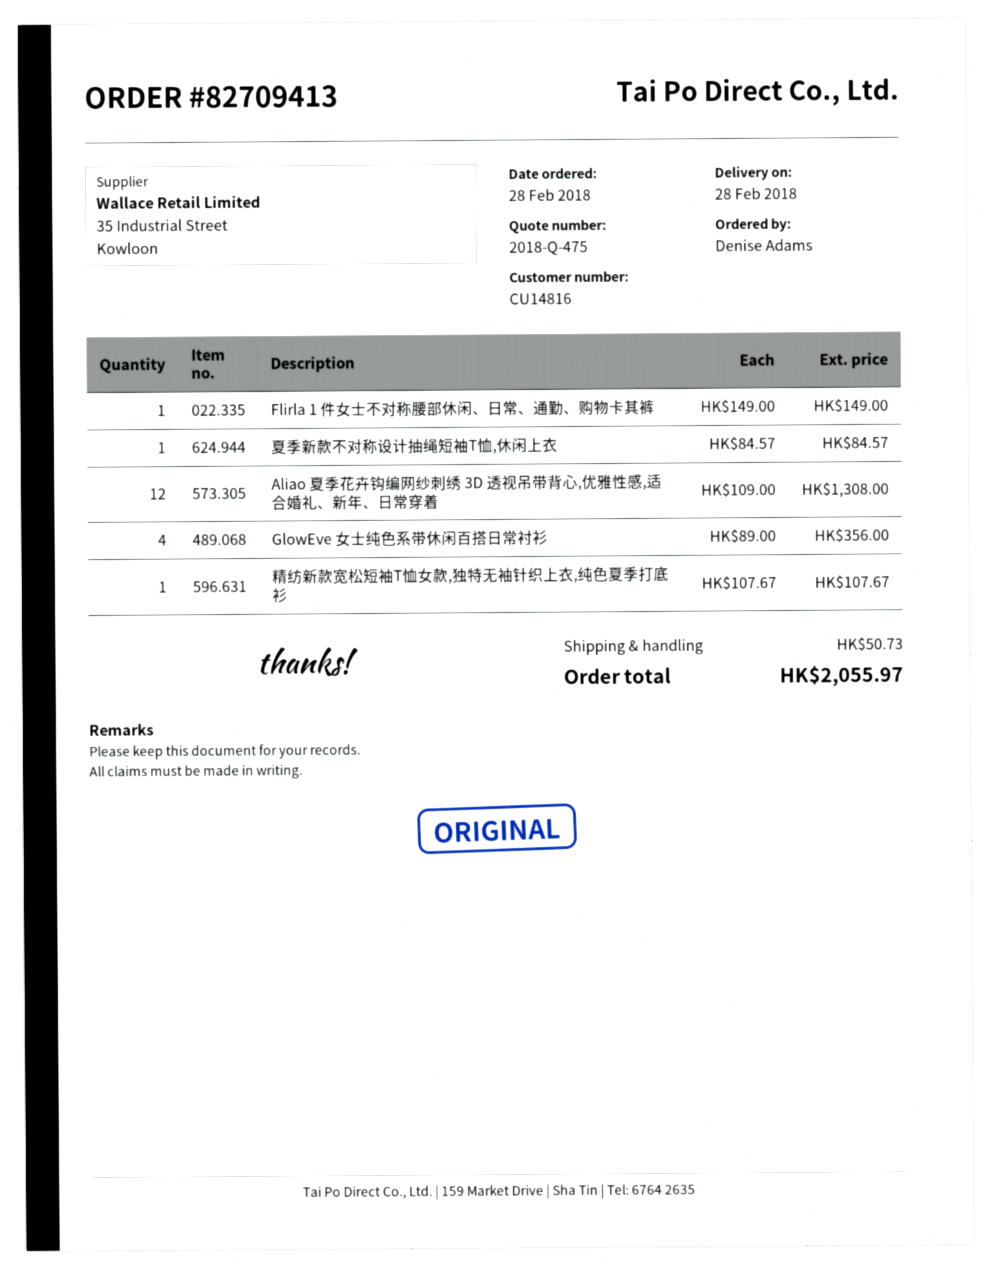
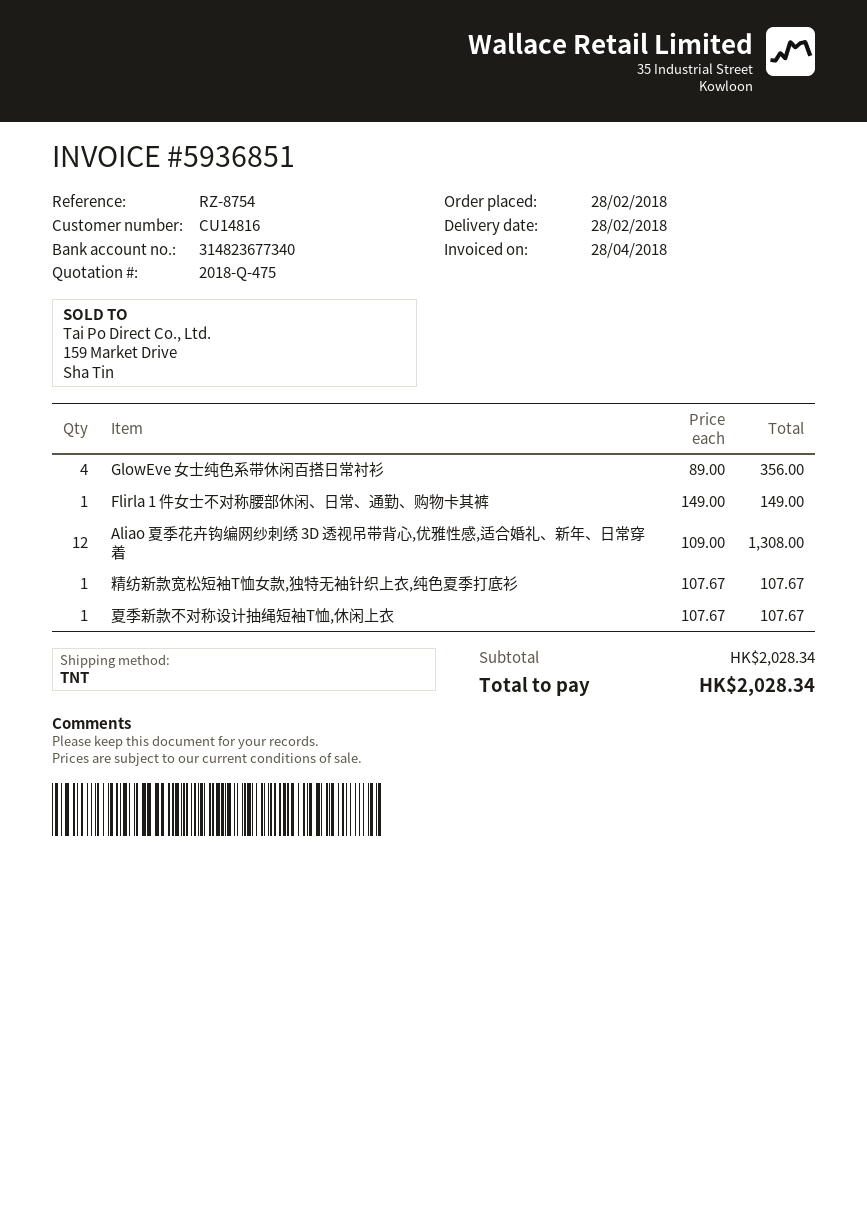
夏季新款不对称设计抽绳短袖T恤,休闲上衣: 1 x 84.57 = 84.57 -> 1 x 107.67 = 107.67
shipping: 50.73 -> none
total: 2055.97 -> 2028.34

